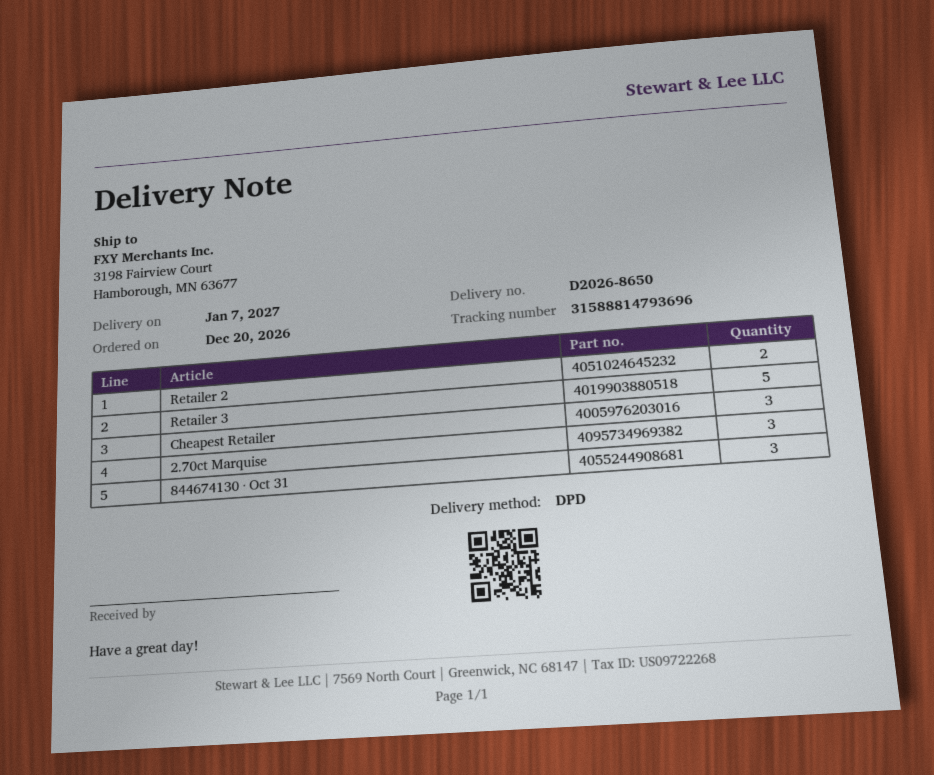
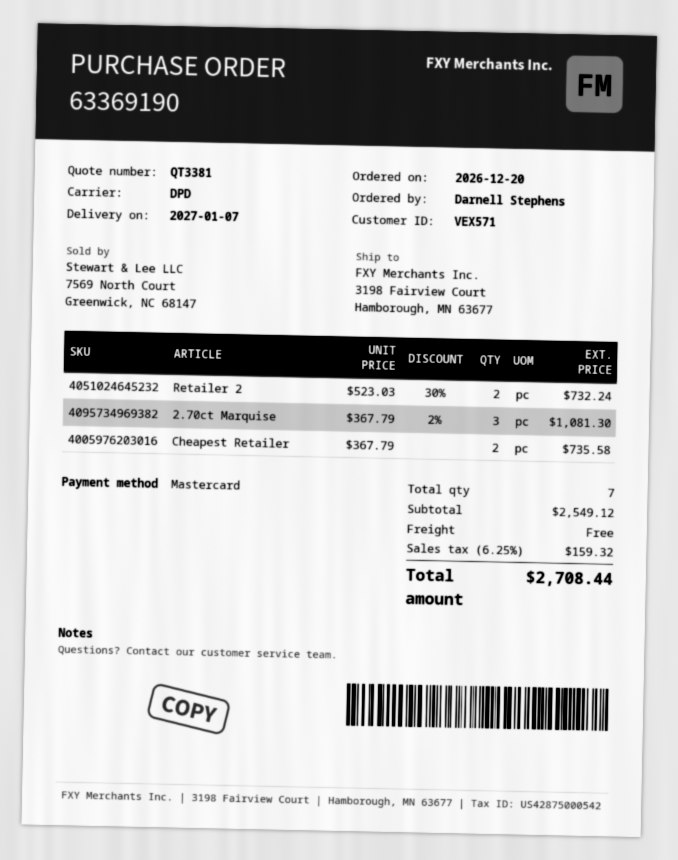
Retailer 3: 5 -> none
Cheapest Retailer: 3 -> 2
844674130 · Oct 31: 3 -> none

